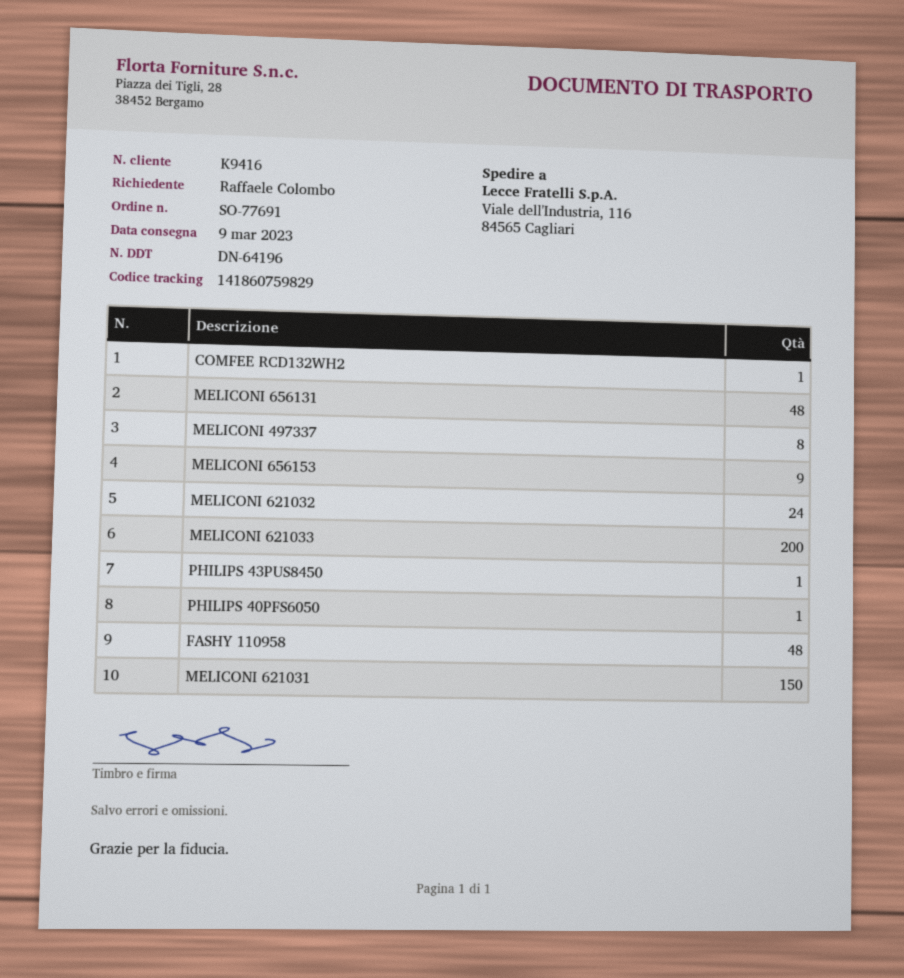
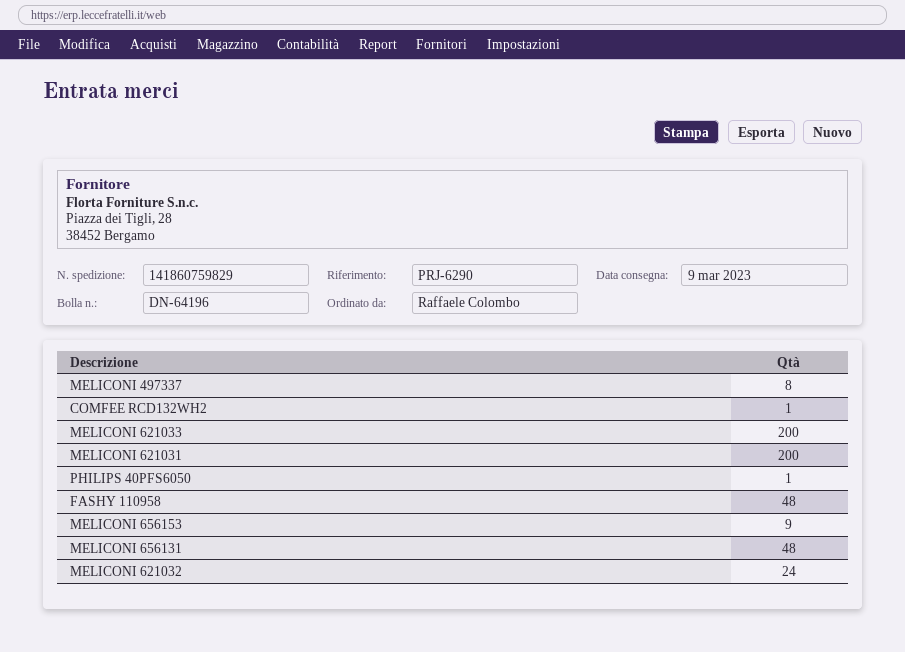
PHILIPS 43PUS8450: 1 -> none
MELICONI 621031: 150 -> 200

